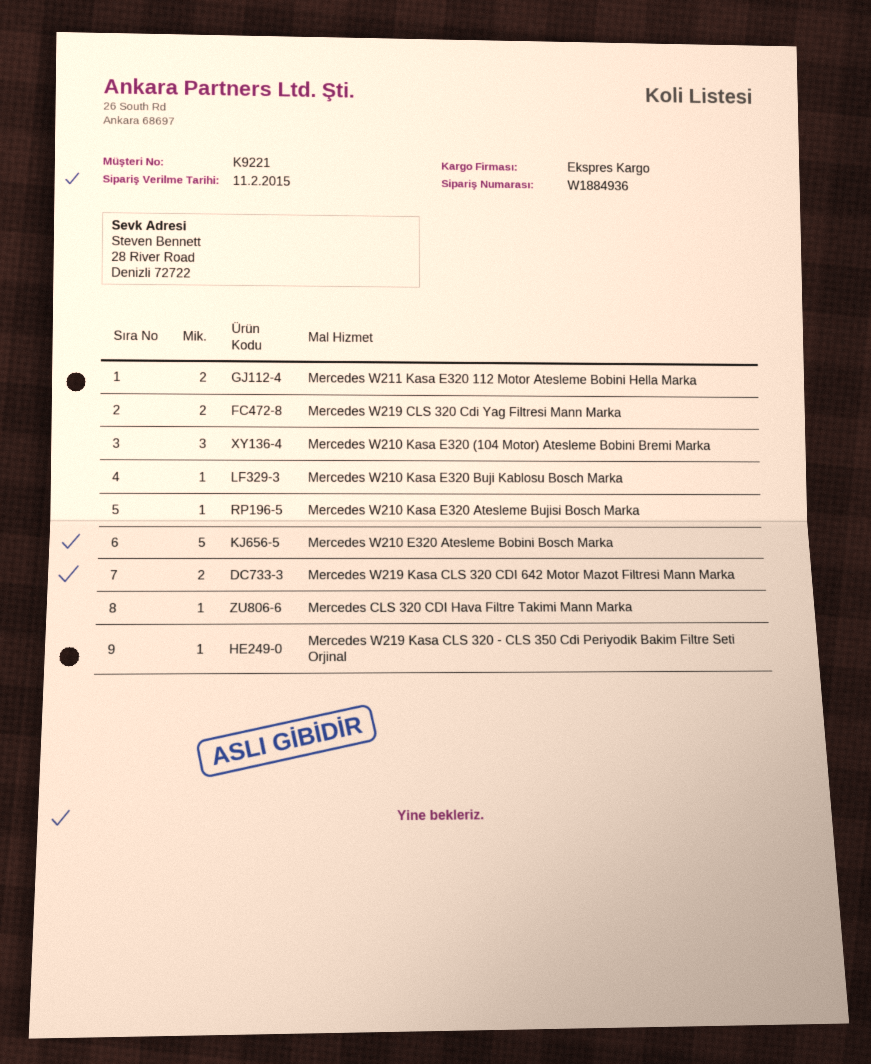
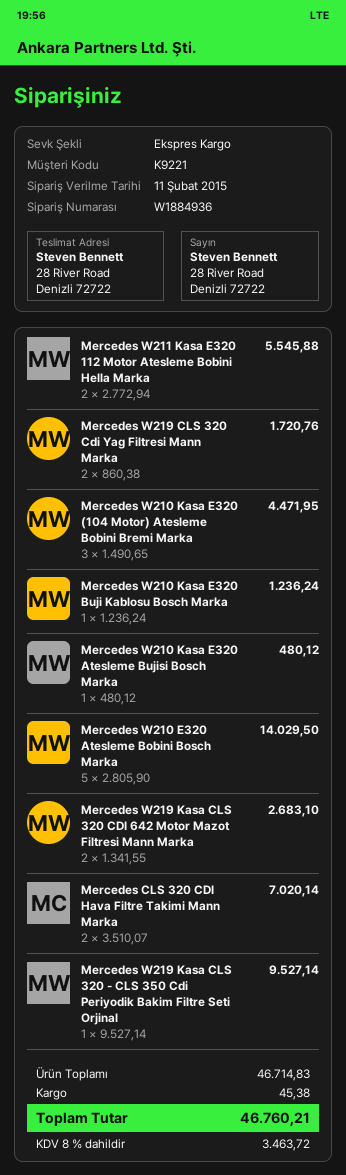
Mercedes CLS 320 CDI Hava Filtre Takimi Mann Marka: 1 -> 2

